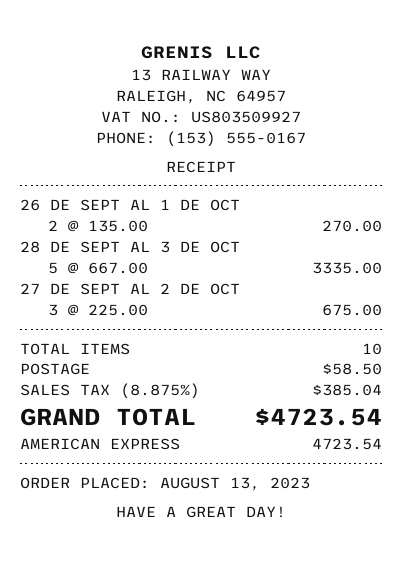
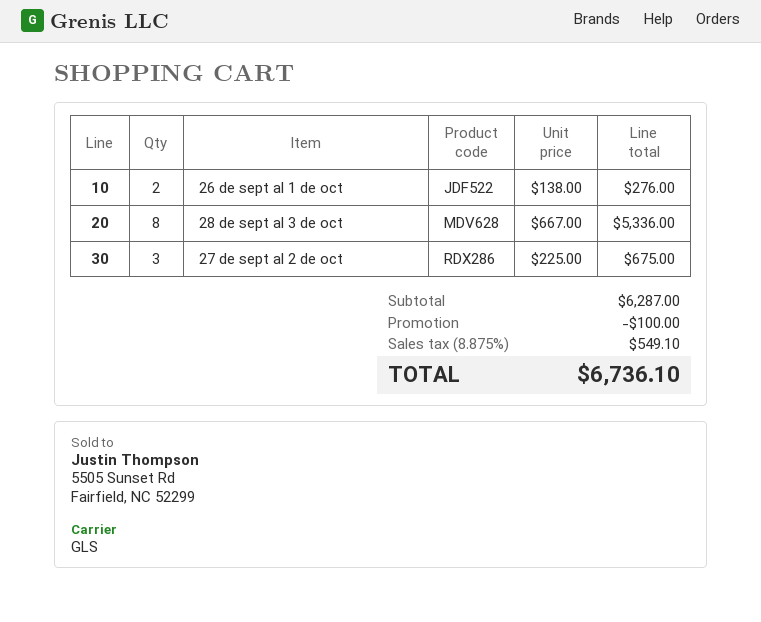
26 DE SEPT AL 1 DE OCT: 2 x 135.00 = 270.00 -> 2 x 138.00 = 276.00
28 DE SEPT AL 3 DE OCT: 5 x 667.00 = 3335.00 -> 8 x 667.00 = 5336.00
discount: none -> 100.00
shipping: 58.50 -> none
tax: 8.875% = 385.04 -> 8.875% = 549.10
total: 4723.54 -> 6736.10

